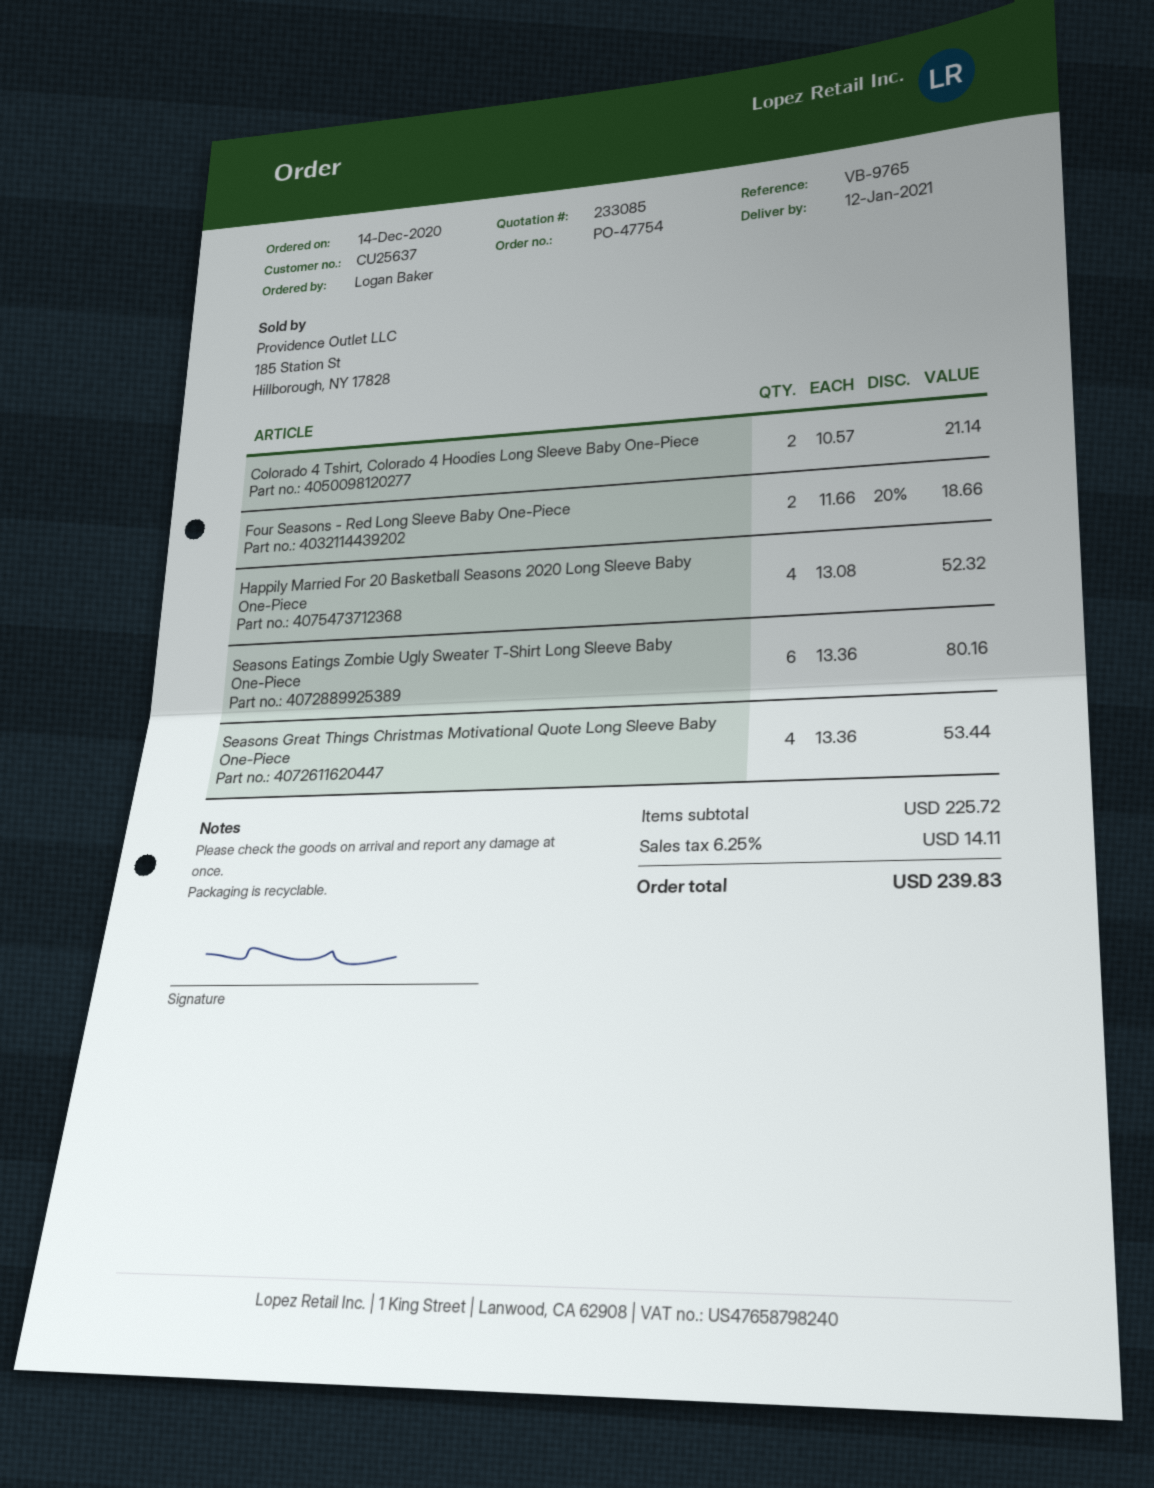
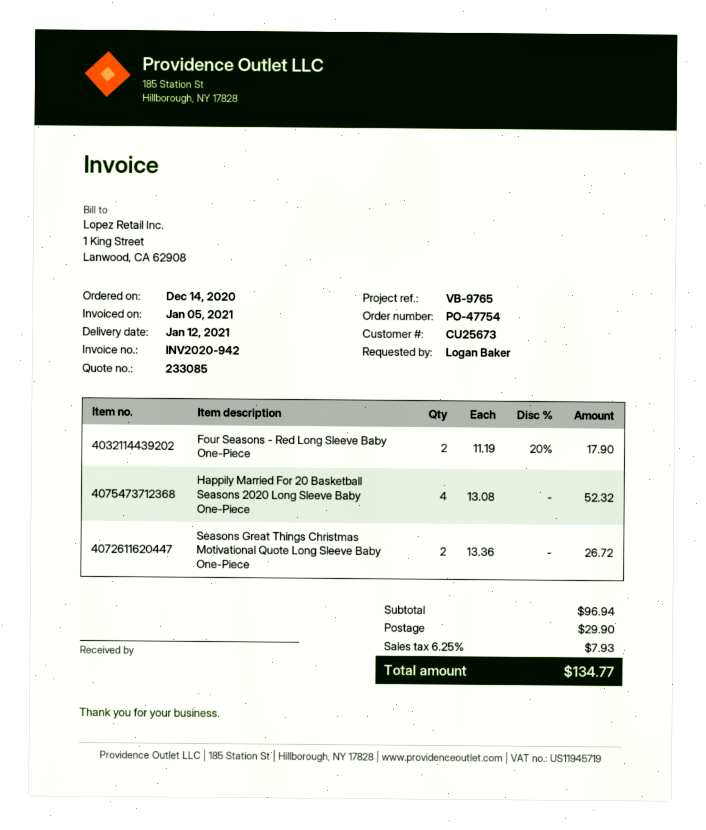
customer number: CU25637 -> CU25673
Colorado 4 Tshirt, Colorado 4 Hoodies Long Sleeve Baby One-Piece: 2 x 10.57 = 21.14 -> none
Four Seasons - Red Long Sleeve Baby One-Piece: 2 x 11.66 - 20% = 18.66 -> 2 x 11.19 - 20% = 17.90
Seasons Eatings Zombie Ugly Sweater T-Shirt Long Sleeve Baby One-Piece: 6 x 13.36 = 80.16 -> none
Seasons Great Things Christmas Motivational Quote Long Sleeve Baby One-Piece: 4 x 13.36 = 53.44 -> 2 x 13.36 = 26.72
subtotal: 225.72 -> 96.94
shipping: none -> 29.90
tax: 6.25% = 14.11 -> 6.25% = 7.93
total: 239.83 -> 134.77

